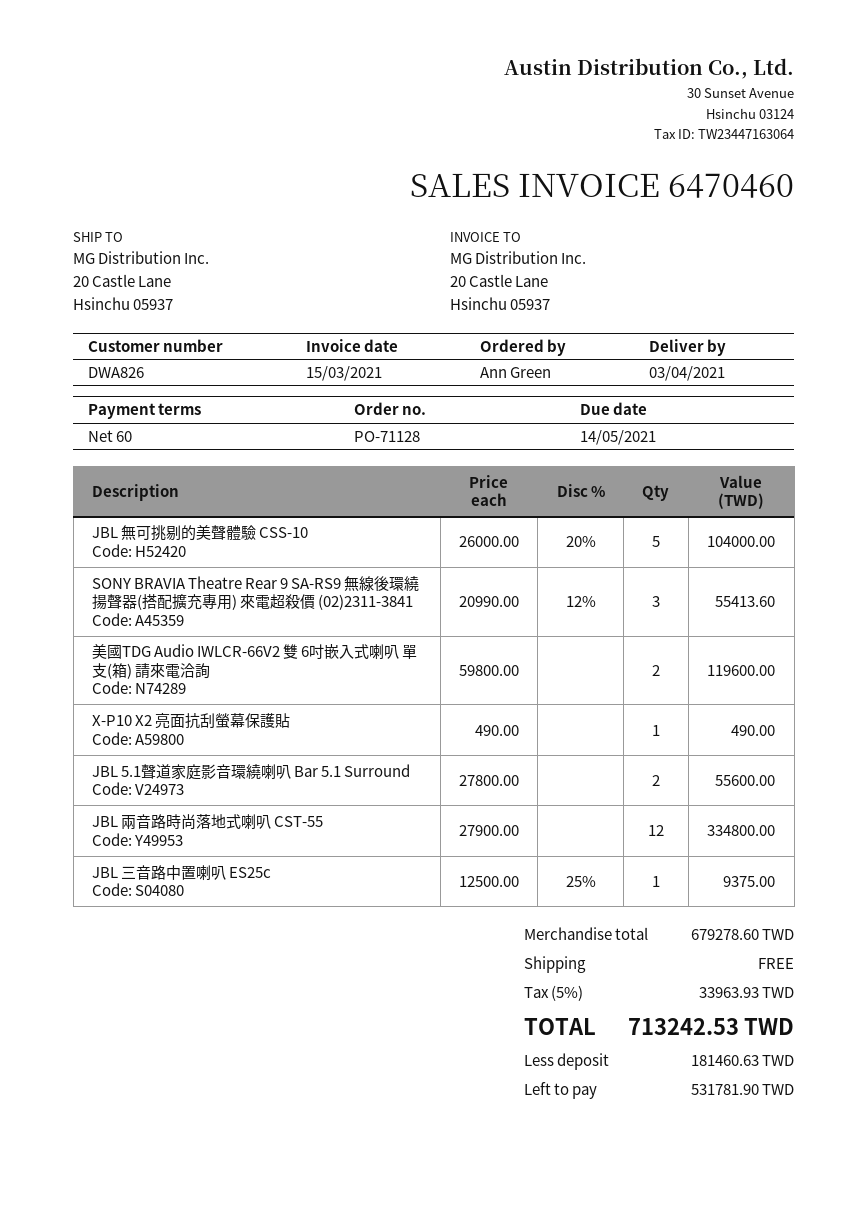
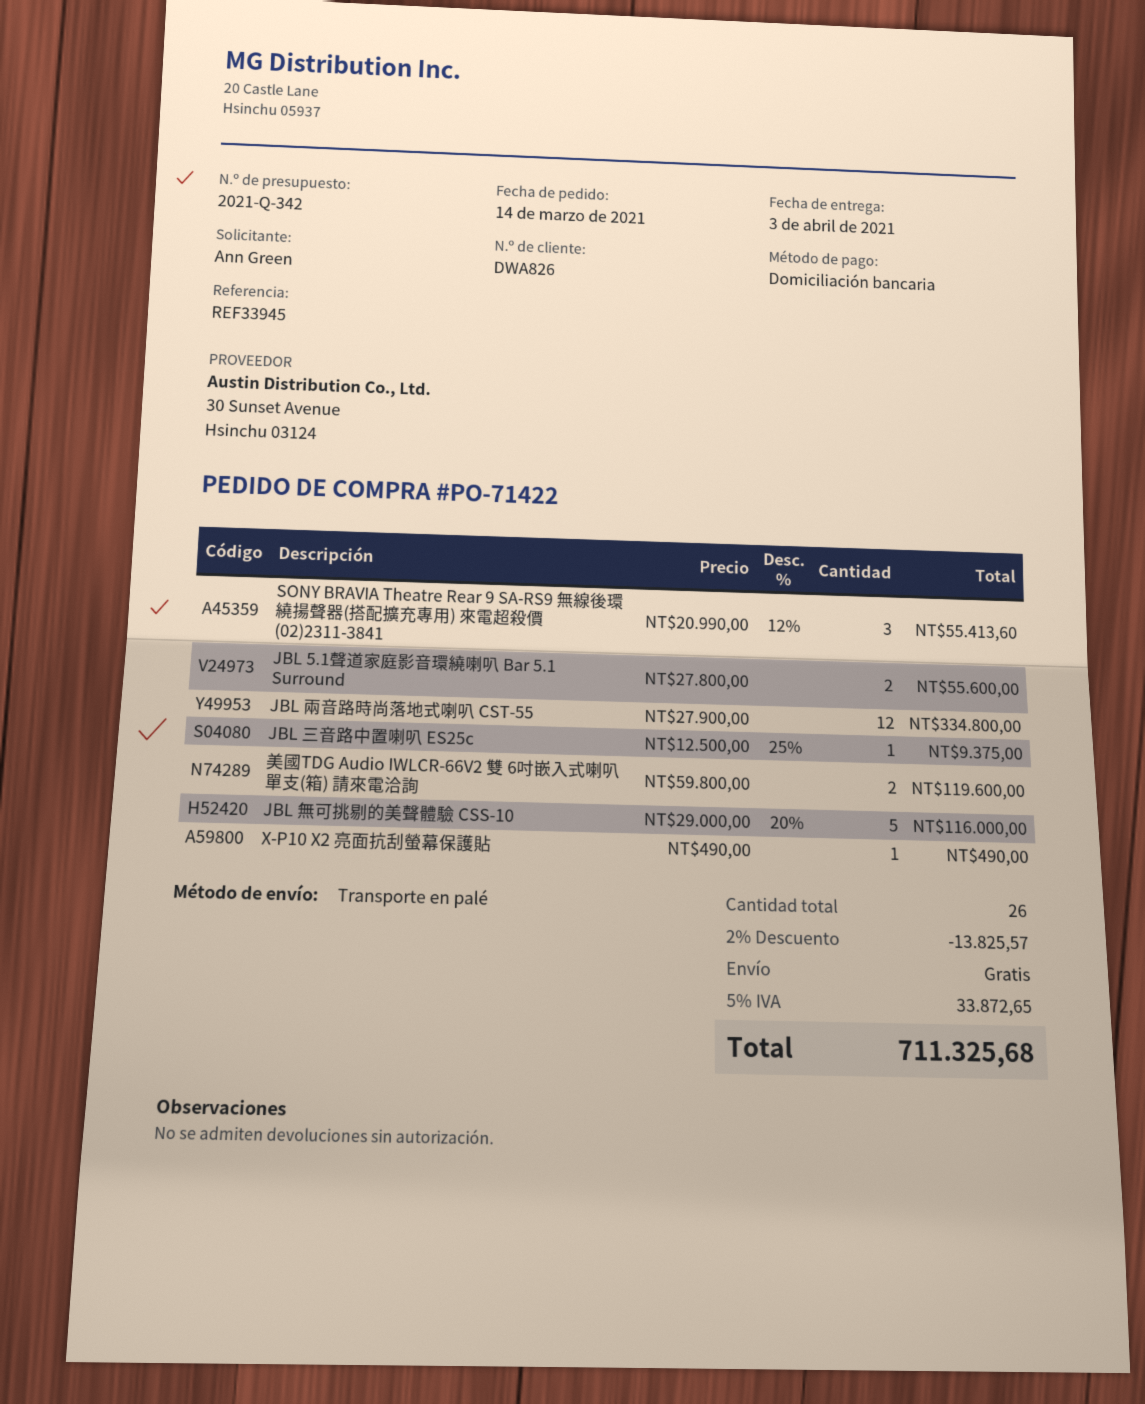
order number: PO-71128 -> PO-71422
JBL 無可挑剔的美聲體驗 CSS-10: 5 x 26000.00 - 20% = 104000.00 -> 5 x 29000.00 - 20% = 116000.00
discount: none -> 2% = 13825.57
tax: 5% = 33963.93 -> 5% = 33872.65
total: 713242.53 -> 711325.68

